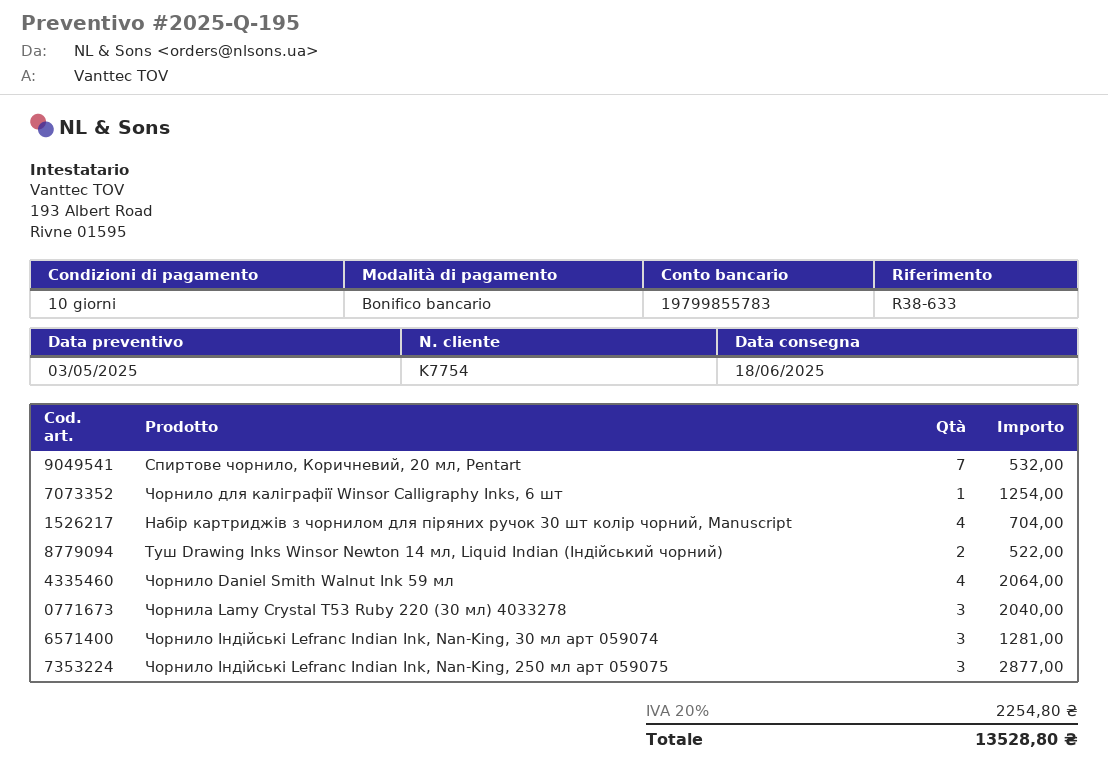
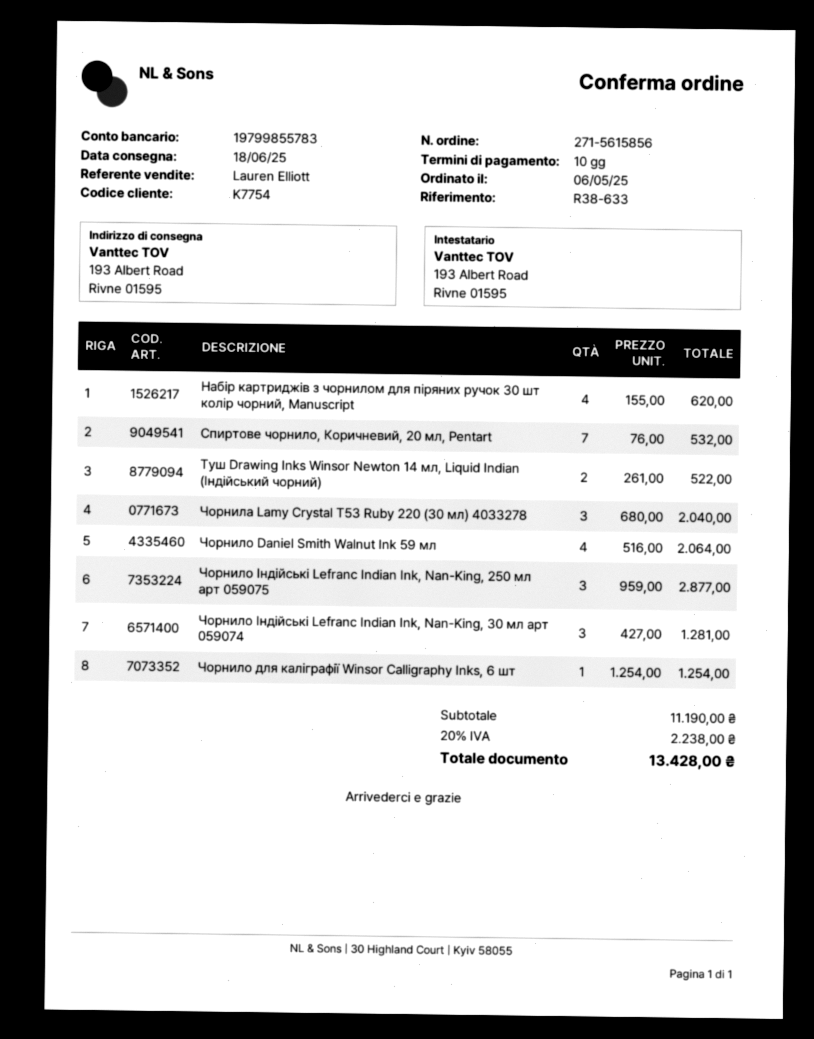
Набір картриджів з чорнилом для піряних ручок 30 шт колір чорний, Manuscript: 4 for 704.00 -> 4 for 620.00
tax: 20% = 2254.80 -> 20% = 2238.00
total: 13528.80 -> 13428.00

